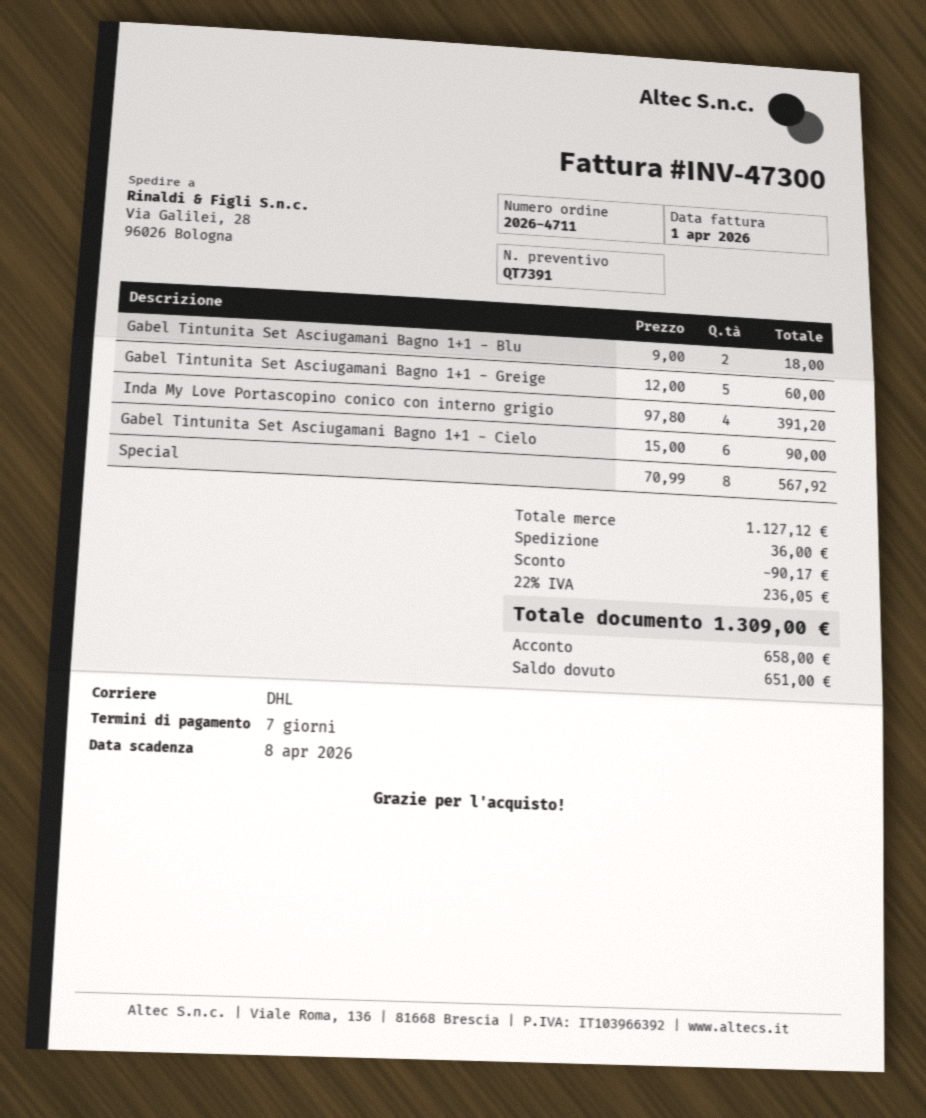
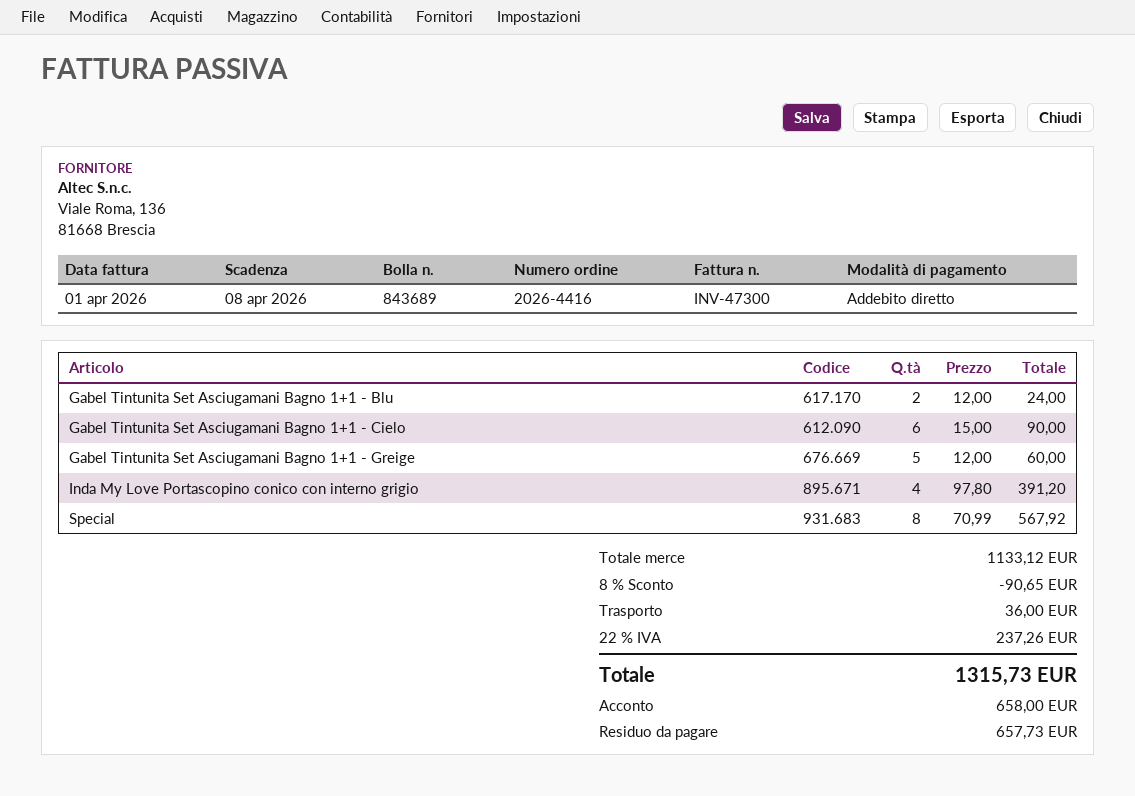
order number: 2026-4711 -> 2026-4416
Gabel Tintunita Set Asciugamani Bagno 1+1 - Blu: 2 x 9.00 = 18.00 -> 2 x 12.00 = 24.00
subtotal: 1127.12 -> 1133.12
discount: 90.17 -> 90.65
tax: 22% = 236.05 -> 22% = 237.26
total: 1309.00 -> 1315.73
balance: 651.00 -> 657.73

